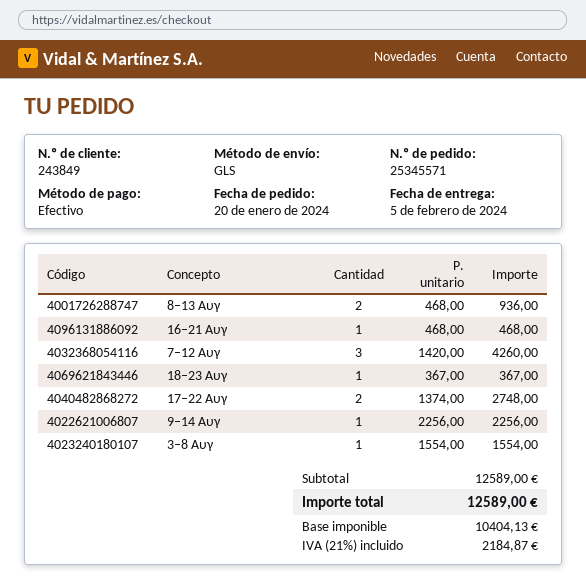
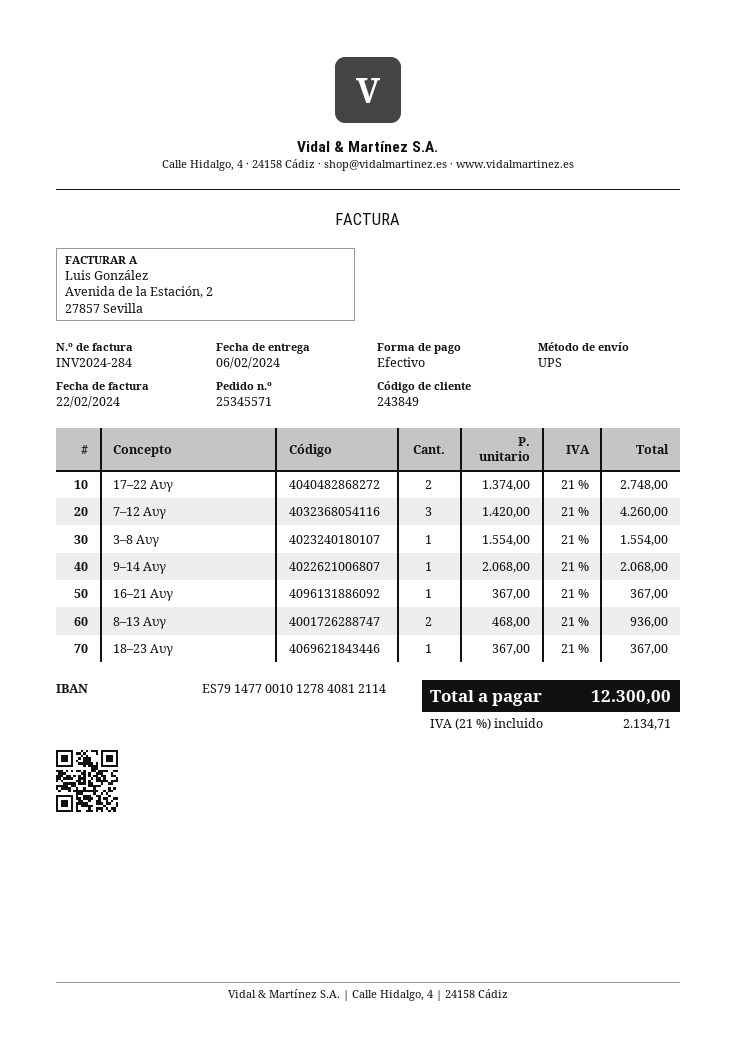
delivery date: 2024-02-05 -> 2024-02-06
shipping method: GLS -> UPS
16–21 Αυγ: 1 x 468.00 = 468.00 -> 1 x 367.00 = 367.00
9–14 Αυγ: 1 x 2256.00 = 2256.00 -> 1 x 2068.00 = 2068.00
tax: 21% = 2184.87 -> 21% = 2134.71
total: 12589.00 -> 12300.00

